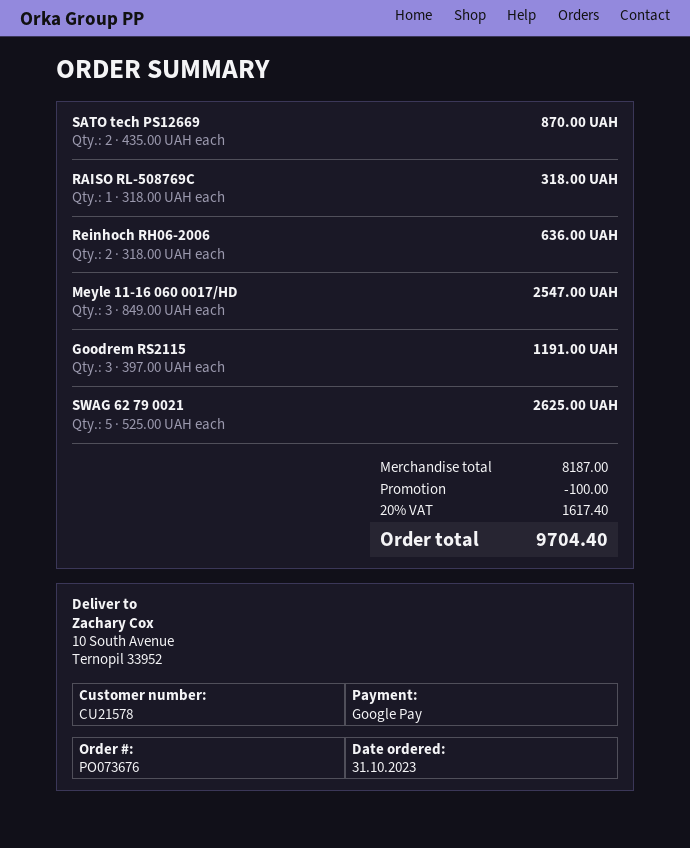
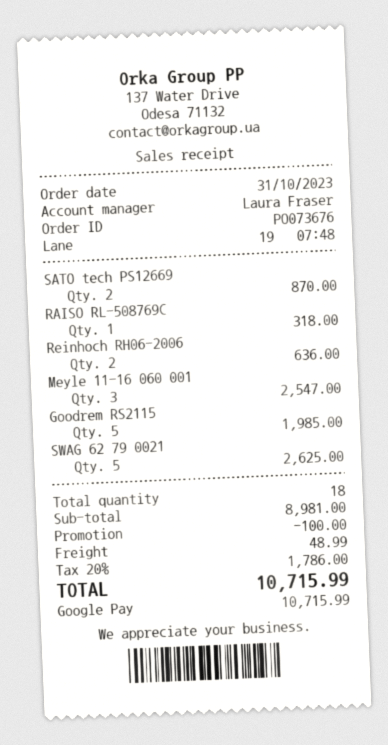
Goodrem RS2115: 3 for 1191.00 -> 5 for 1985.00
subtotal: 8187.00 -> 8981.00
shipping: none -> 48.99
tax: 20% = 1617.40 -> 20% = 1786.00
total: 9704.40 -> 10715.99

